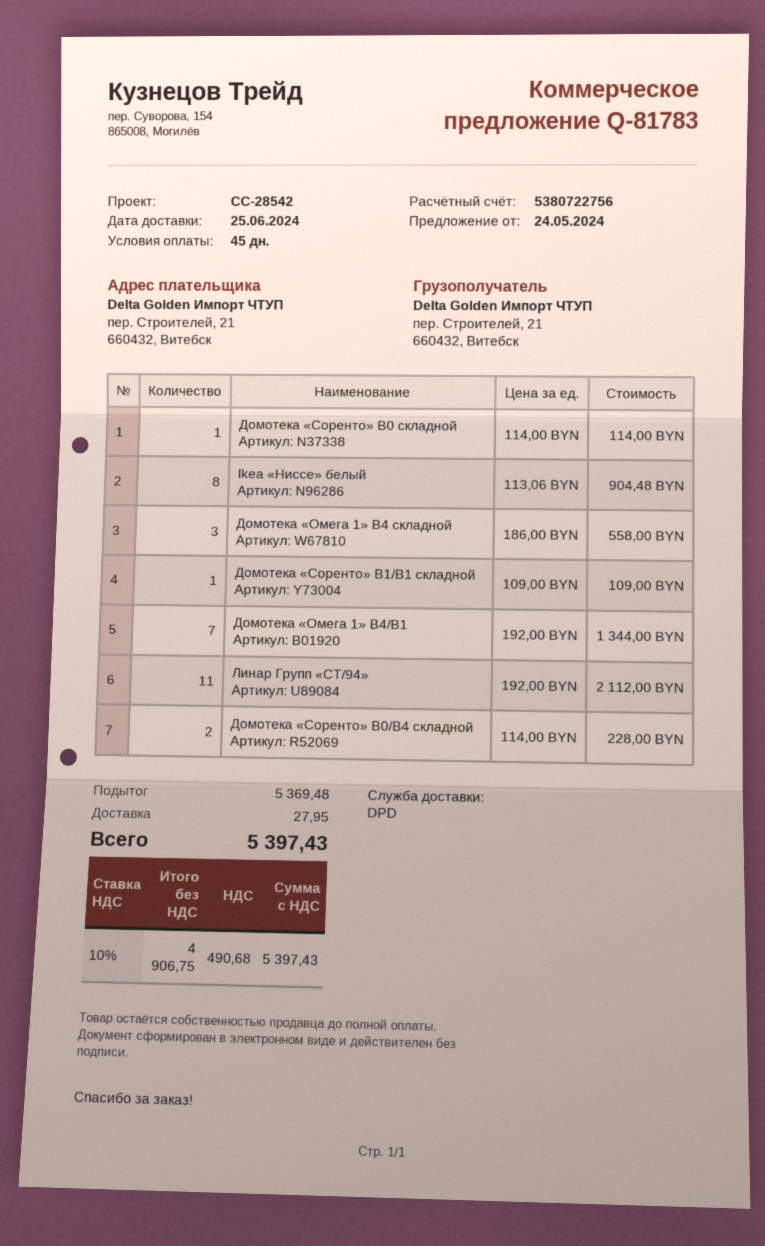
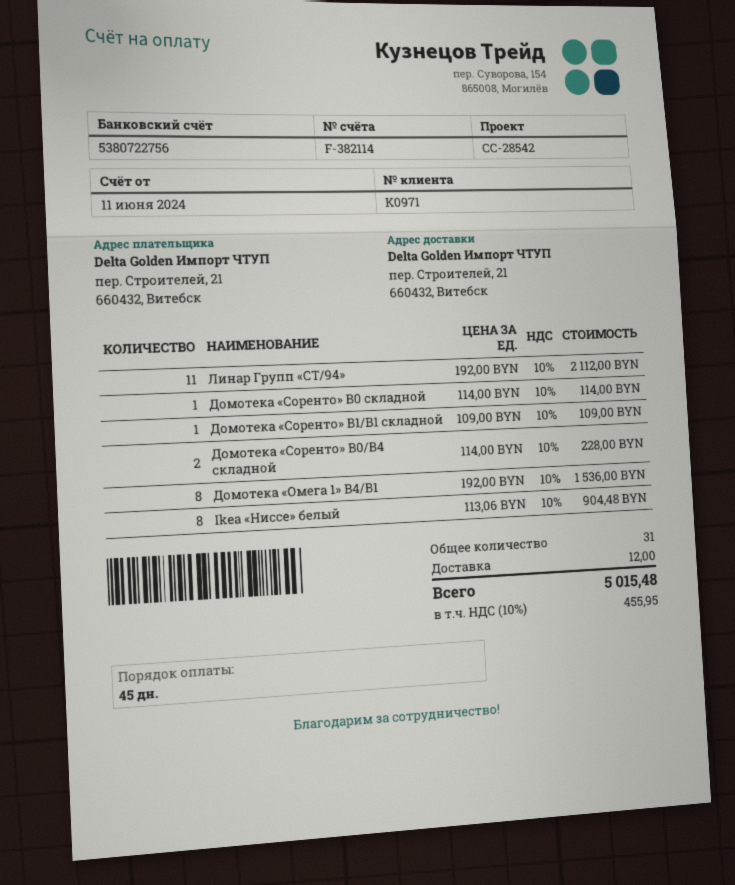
Домотека «Омега 1» B4 складной: 3 x 186.00 = 558.00 -> none
Домотека «Омега 1» B4/B1: 7 x 192.00 = 1344.00 -> 8 x 192.00 = 1536.00
shipping: 27.95 -> 12.00
tax: 10% = 490.68 -> 10% = 455.95
total: 5397.43 -> 5015.48

